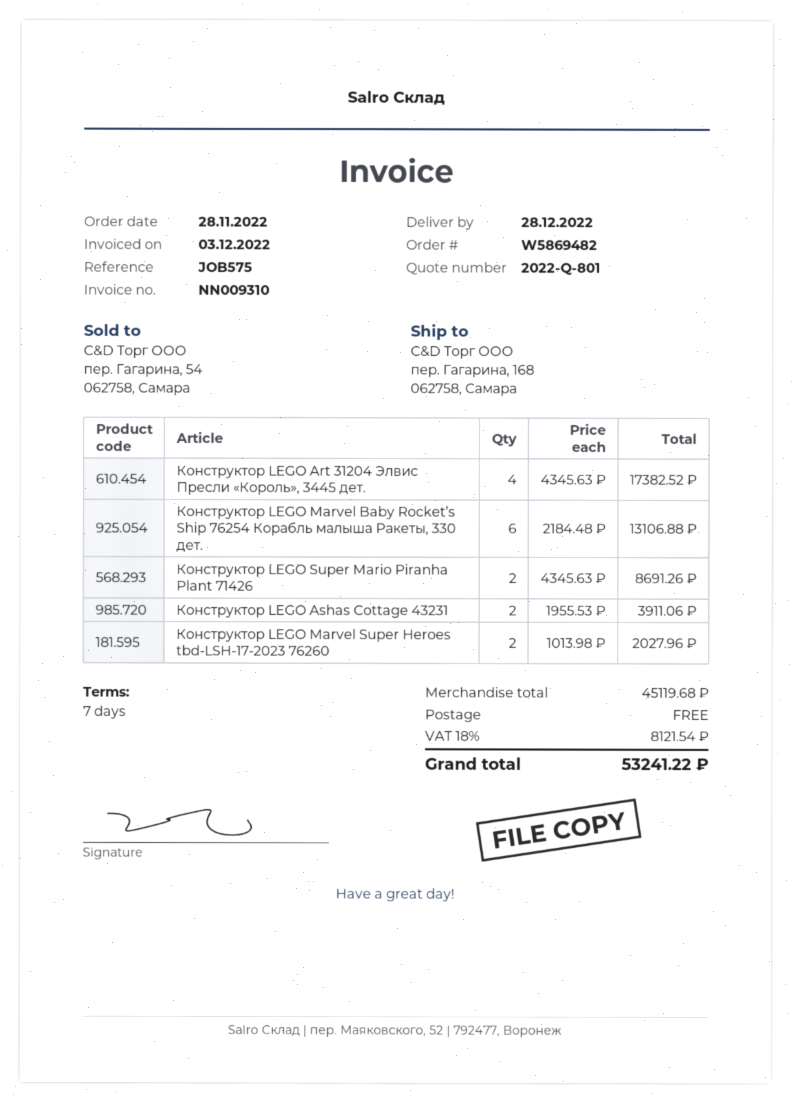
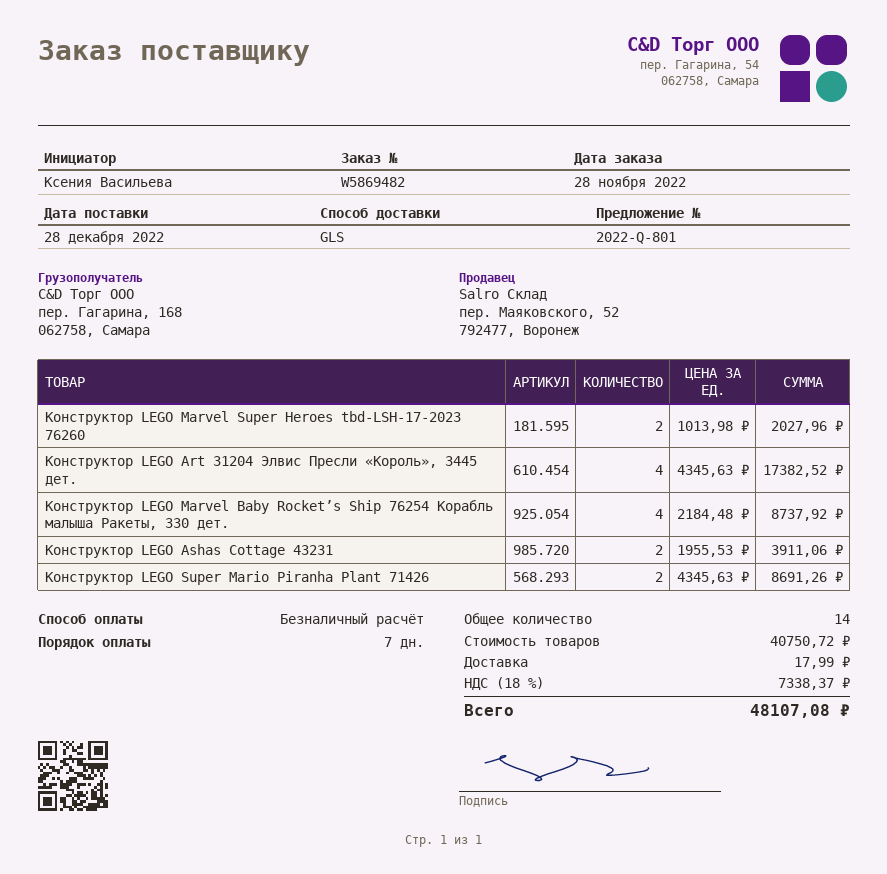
Конструктор LEGO Marvel Baby Rocket’s Ship 76254 Корабль малыша Ракеты, 330 дет.: 6 x 2184.48 = 13106.88 -> 4 x 2184.48 = 8737.92
subtotal: 45119.68 -> 40750.72
shipping: 0.00 -> 17.99
tax: 18% = 8121.54 -> 18% = 7338.37
total: 53241.22 -> 48107.08

